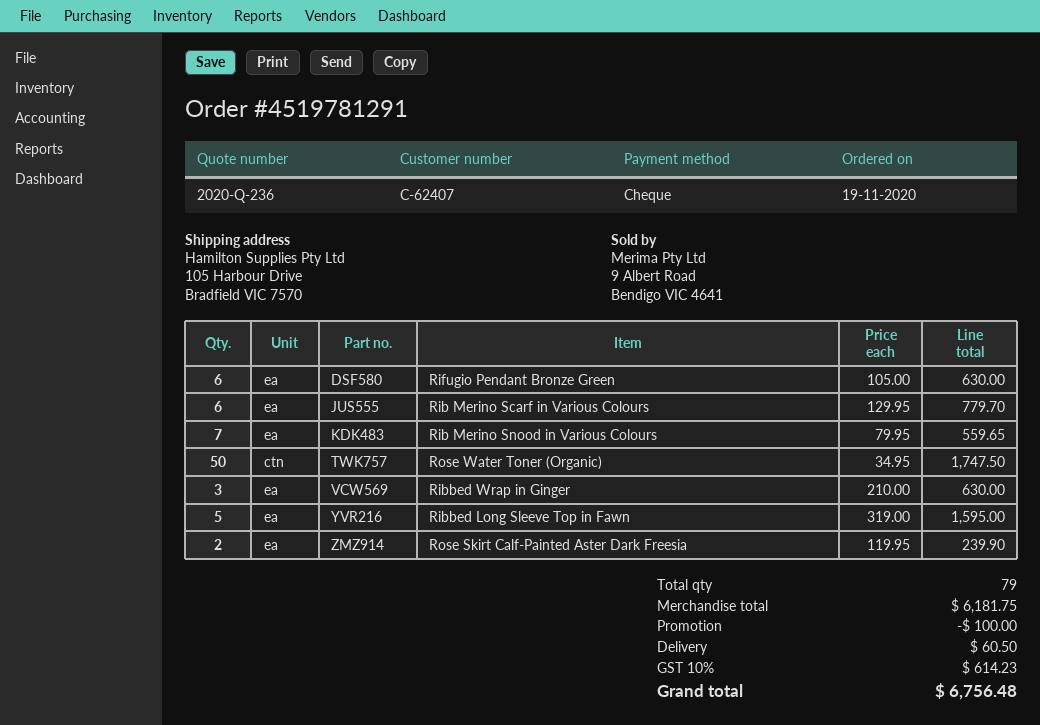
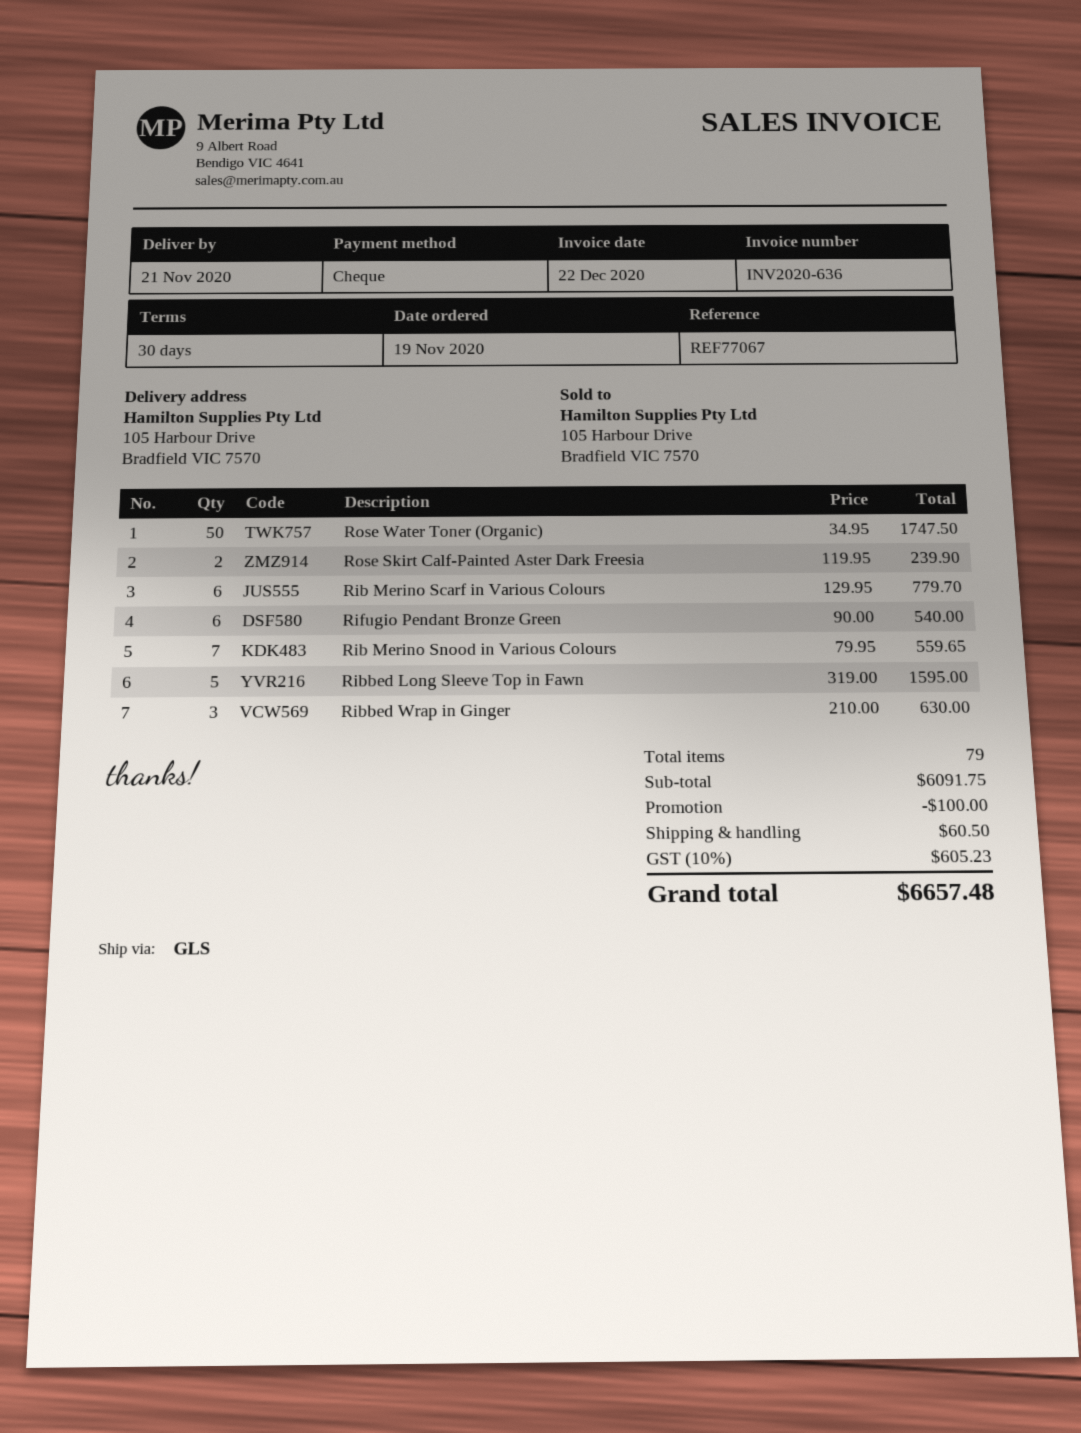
Rifugio Pendant Bronze Green: 6 x 105.00 = 630.00 -> 6 x 90.00 = 540.00
subtotal: 6181.75 -> 6091.75
tax: 10% = 614.23 -> 10% = 605.23
total: 6756.48 -> 6657.48

